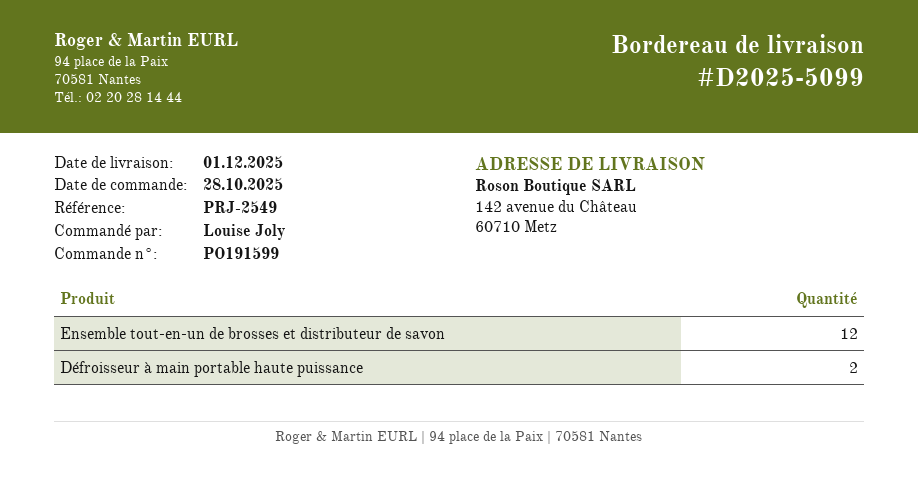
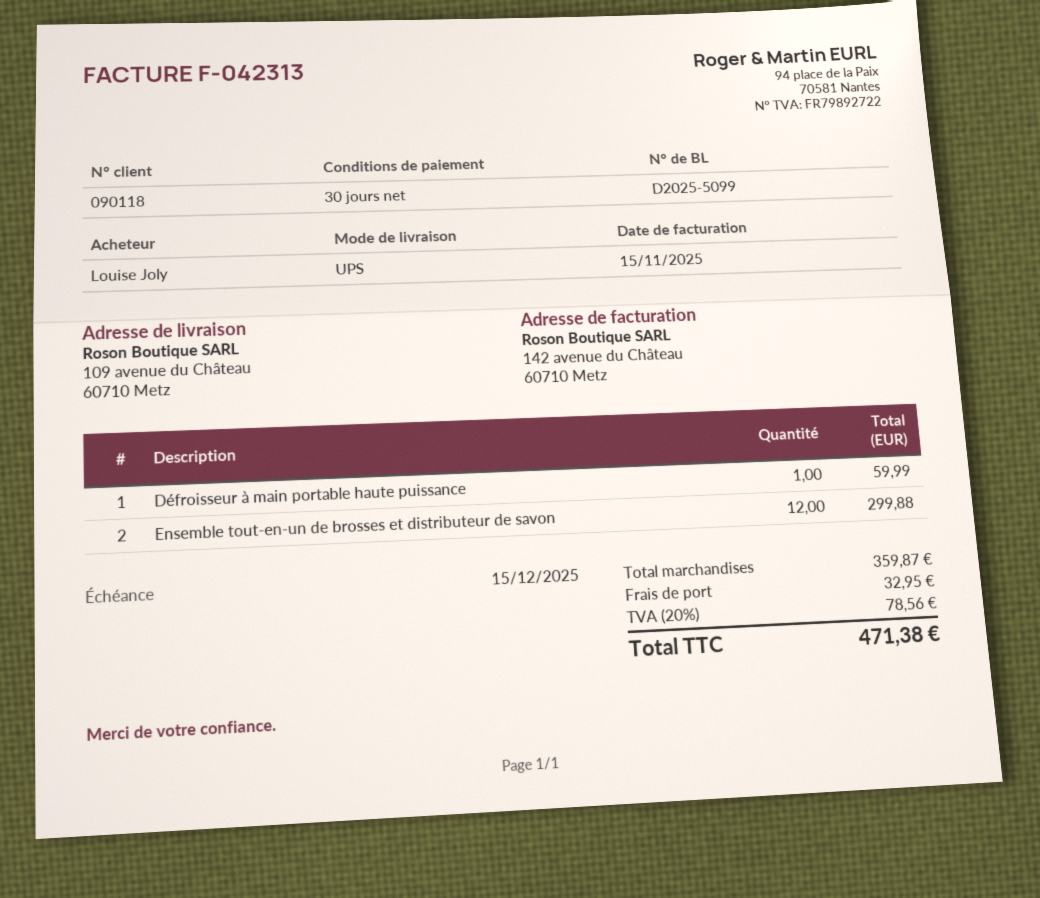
ship to: 142 avenue du Château, 60710 Metz -> 109 avenue du Château, 60710 Metz
Défroisseur à main portable haute puissance: 2 -> 1

